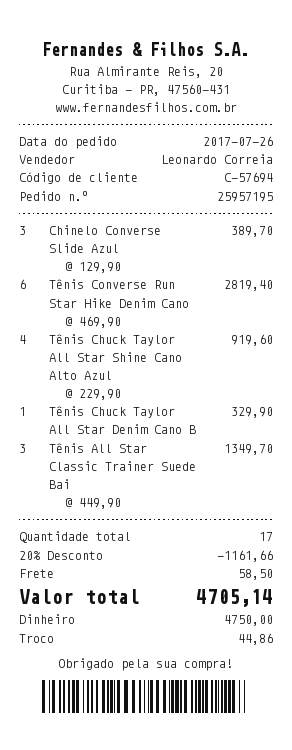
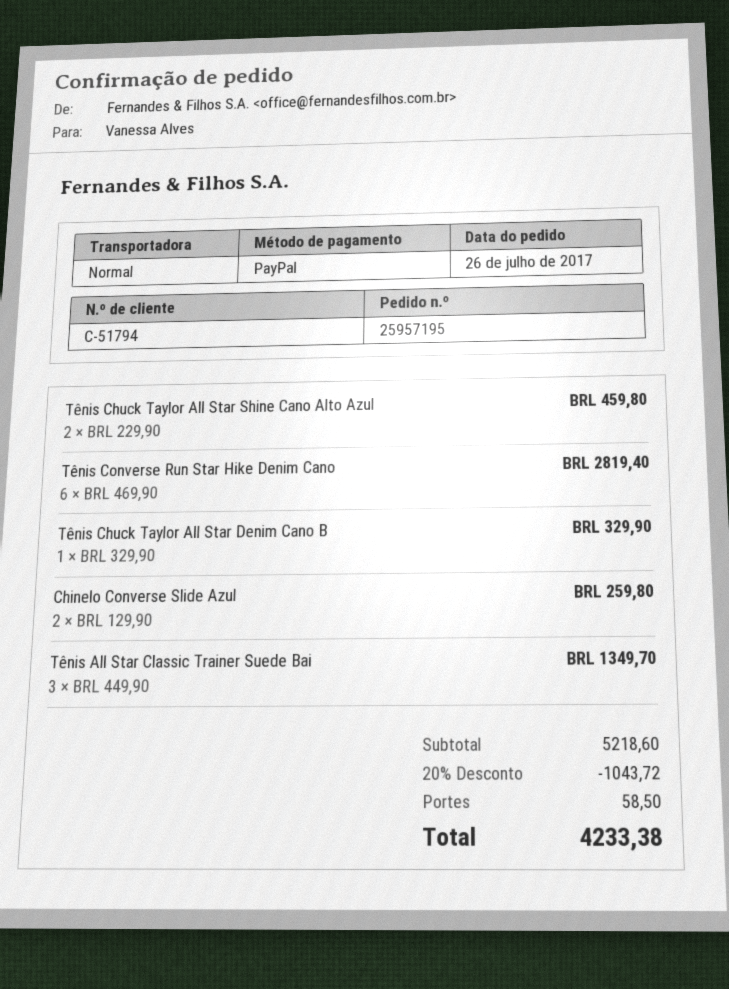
customer number: C-57694 -> C-51794
payment method: cash -> PayPal
Chinelo Converse Slide Azul: 3 x 129.90 = 389.70 -> 2 x 129.90 = 259.80
Tênis Chuck Taylor All Star Shine Cano Alto Azul: 4 x 229.90 = 919.60 -> 2 x 229.90 = 459.80
discount: 20% = 1161.66 -> 20% = 1043.72
total: 4705.14 -> 4233.38

